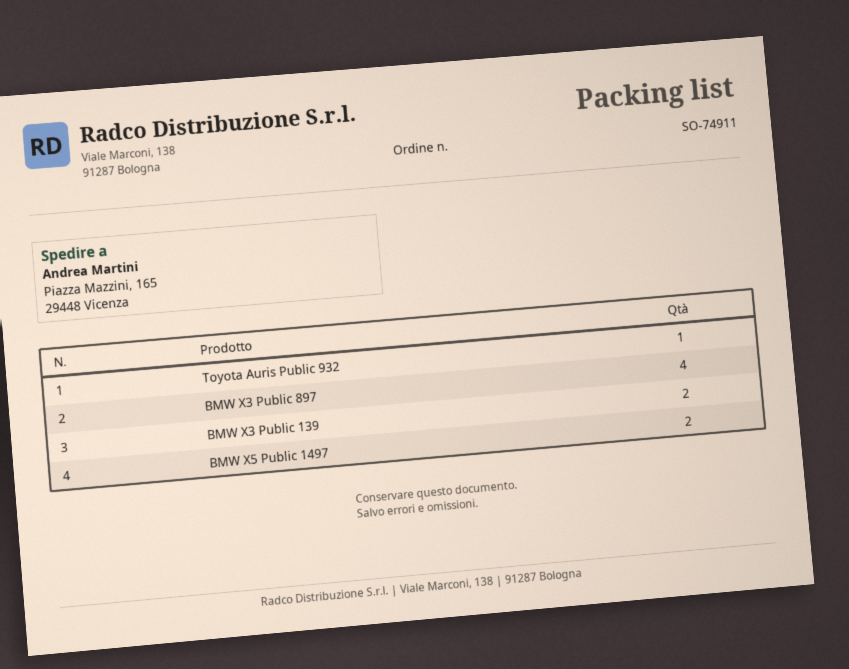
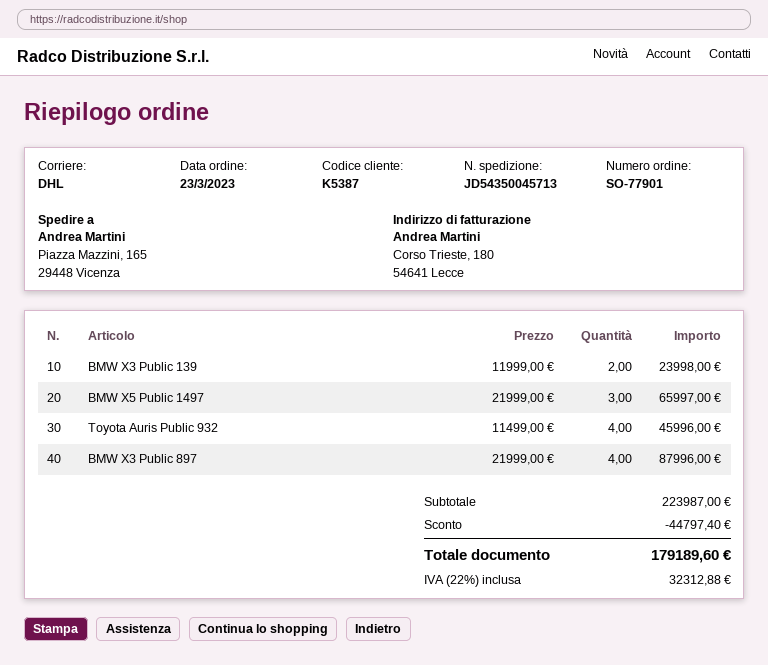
order number: SO-74911 -> SO-77901
Toyota Auris Public 932: 1 -> 4
BMW X5 Public 1497: 2 -> 3

